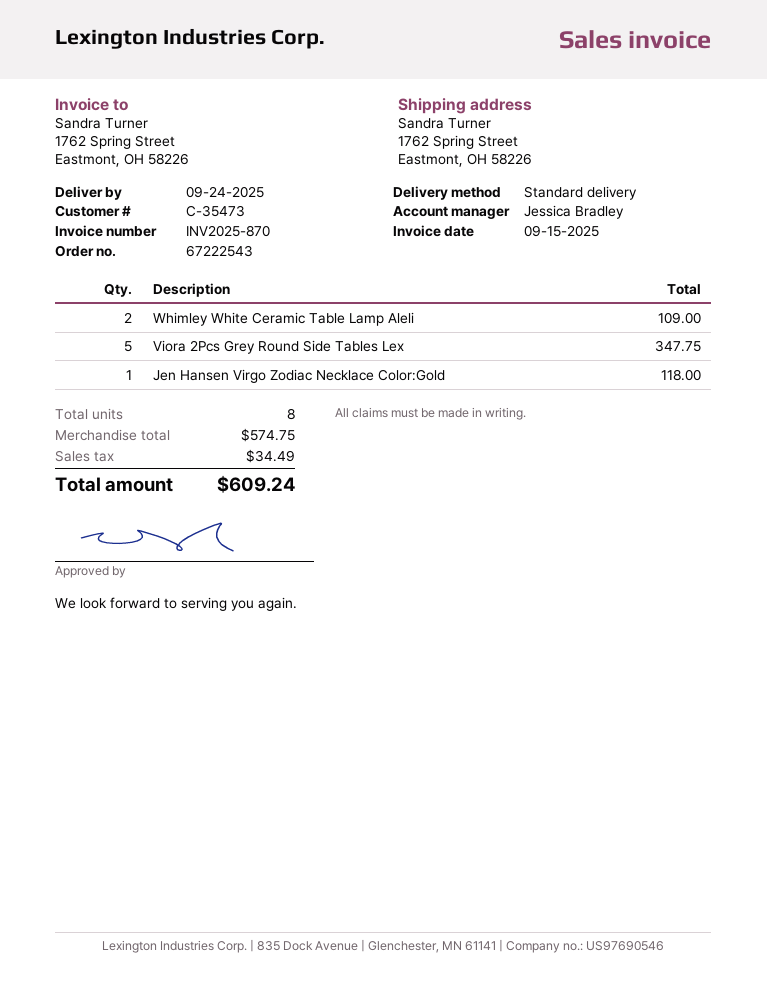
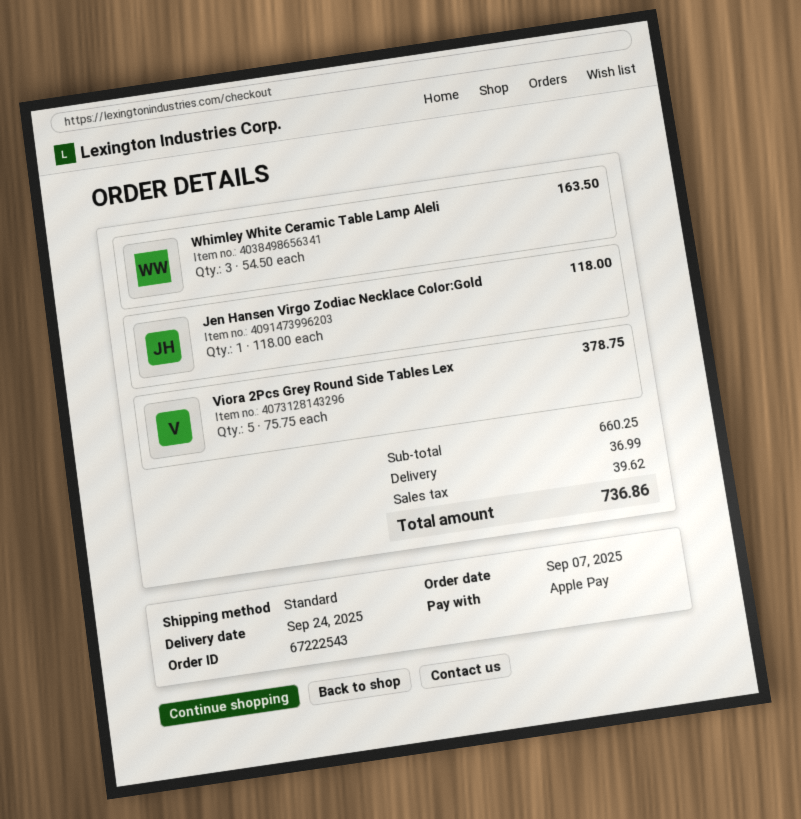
Whimley White Ceramic Table Lamp Aleli: 2 for 109.00 -> 3 for 163.50
Viora 2Pcs Grey Round Side Tables Lex: 5 for 347.75 -> 5 for 378.75
subtotal: 574.75 -> 660.25
shipping: none -> 36.99
tax: 34.49 -> 39.62
total: 609.24 -> 736.86

